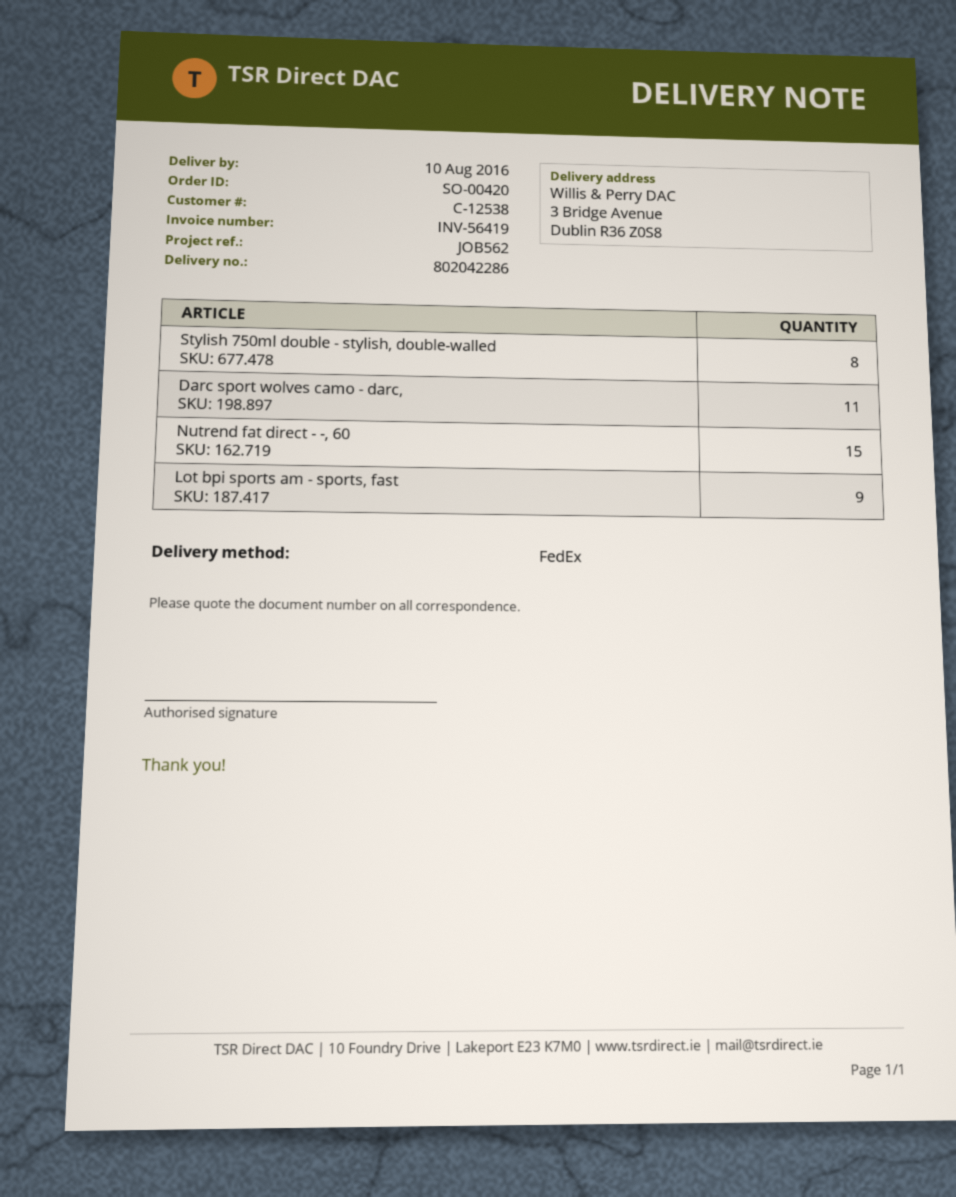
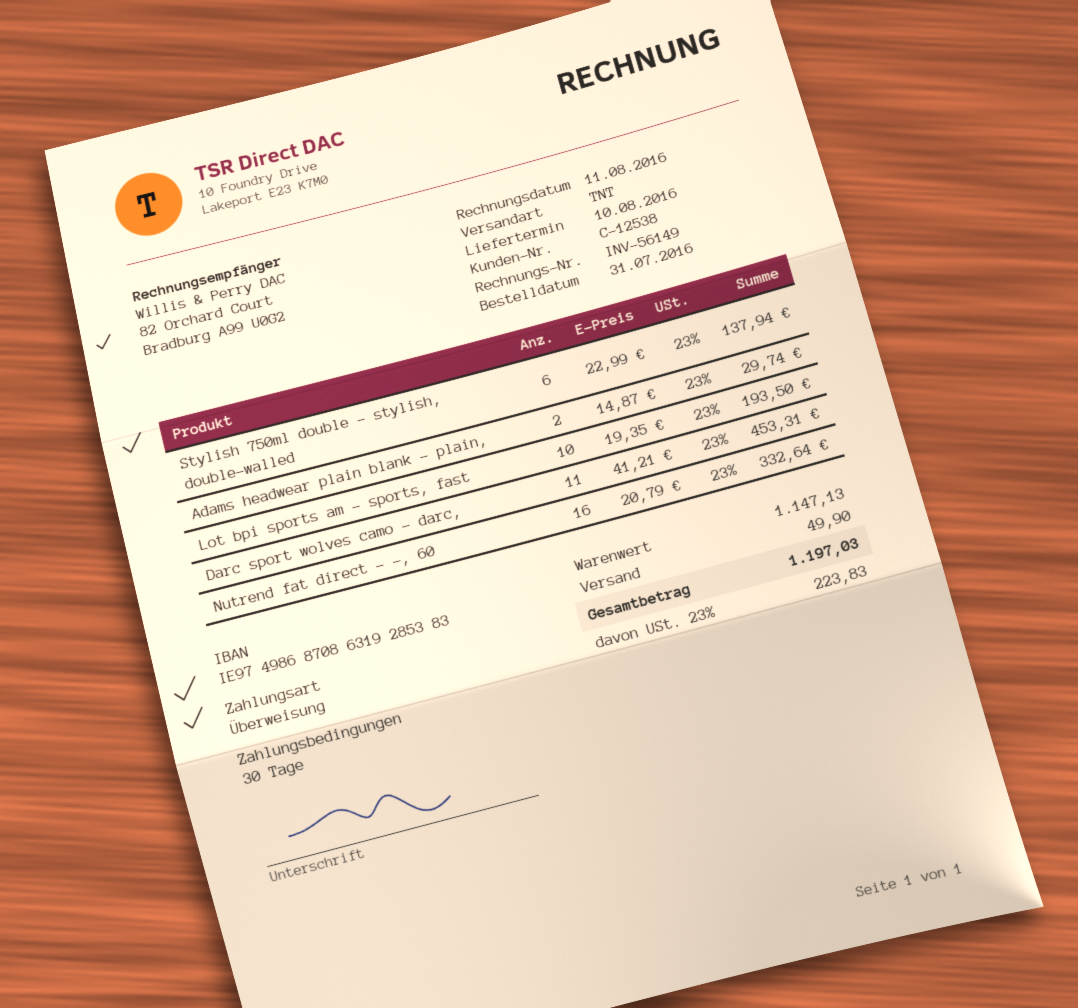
invoice number: INV-56419 -> INV-56149
shipping method: FedEx -> TNT
Stylish 750ml double - stylish, double-walled: 8 -> 6
Nutrend fat direct - -, 60: 15 -> 16
Lot bpi sports am - sports, fast: 9 -> 10
Adams headwear plain blank - plain,: none -> 2

